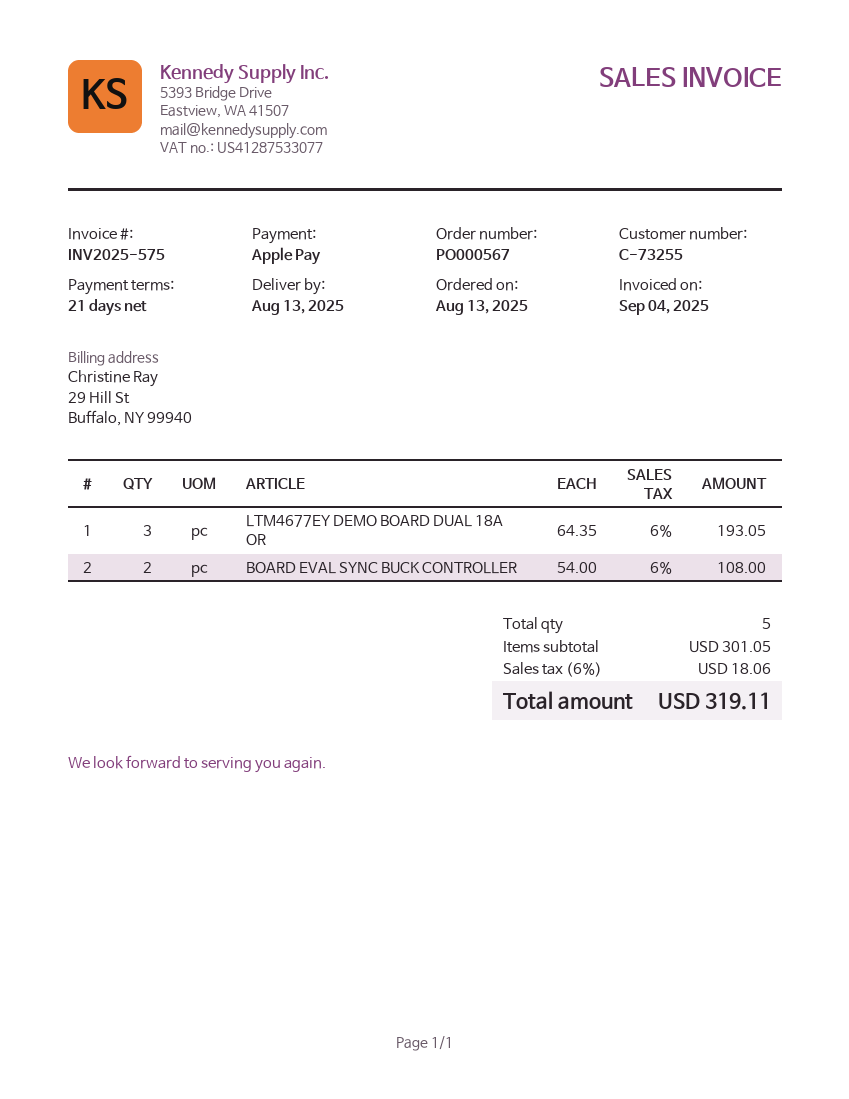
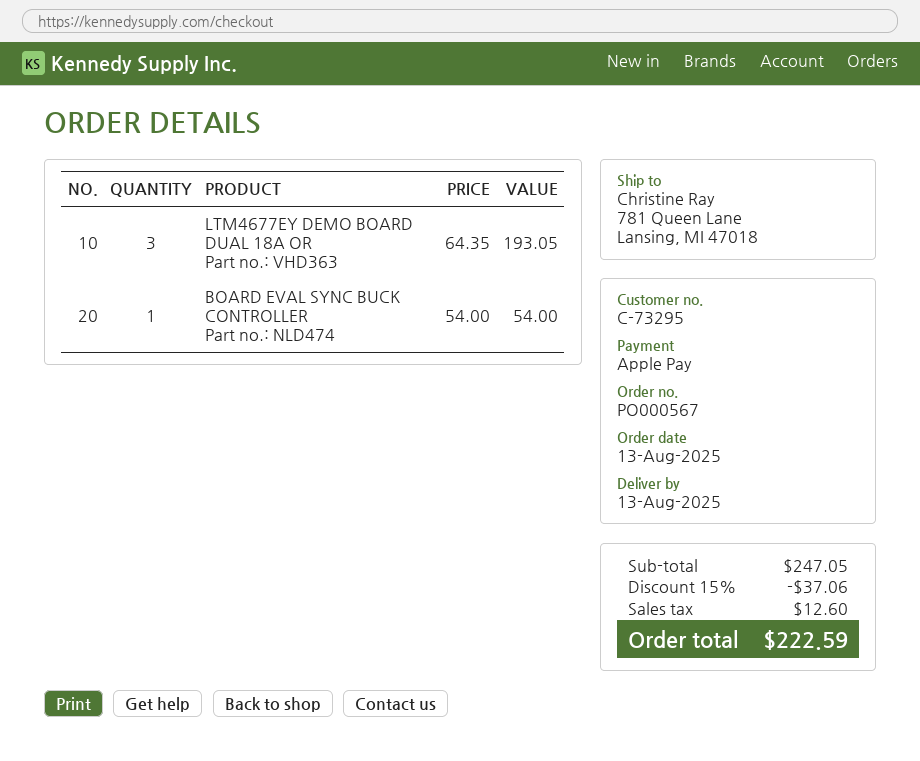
customer number: C-73255 -> C-73295
BOARD EVAL SYNC BUCK CONTROLLER: 2 x 54.00 = 108.00 -> 1 x 54.00 = 54.00
subtotal: 301.05 -> 247.05
discount: none -> 15% = 37.06
tax: 18.06 -> 12.60
total: 319.11 -> 222.59

